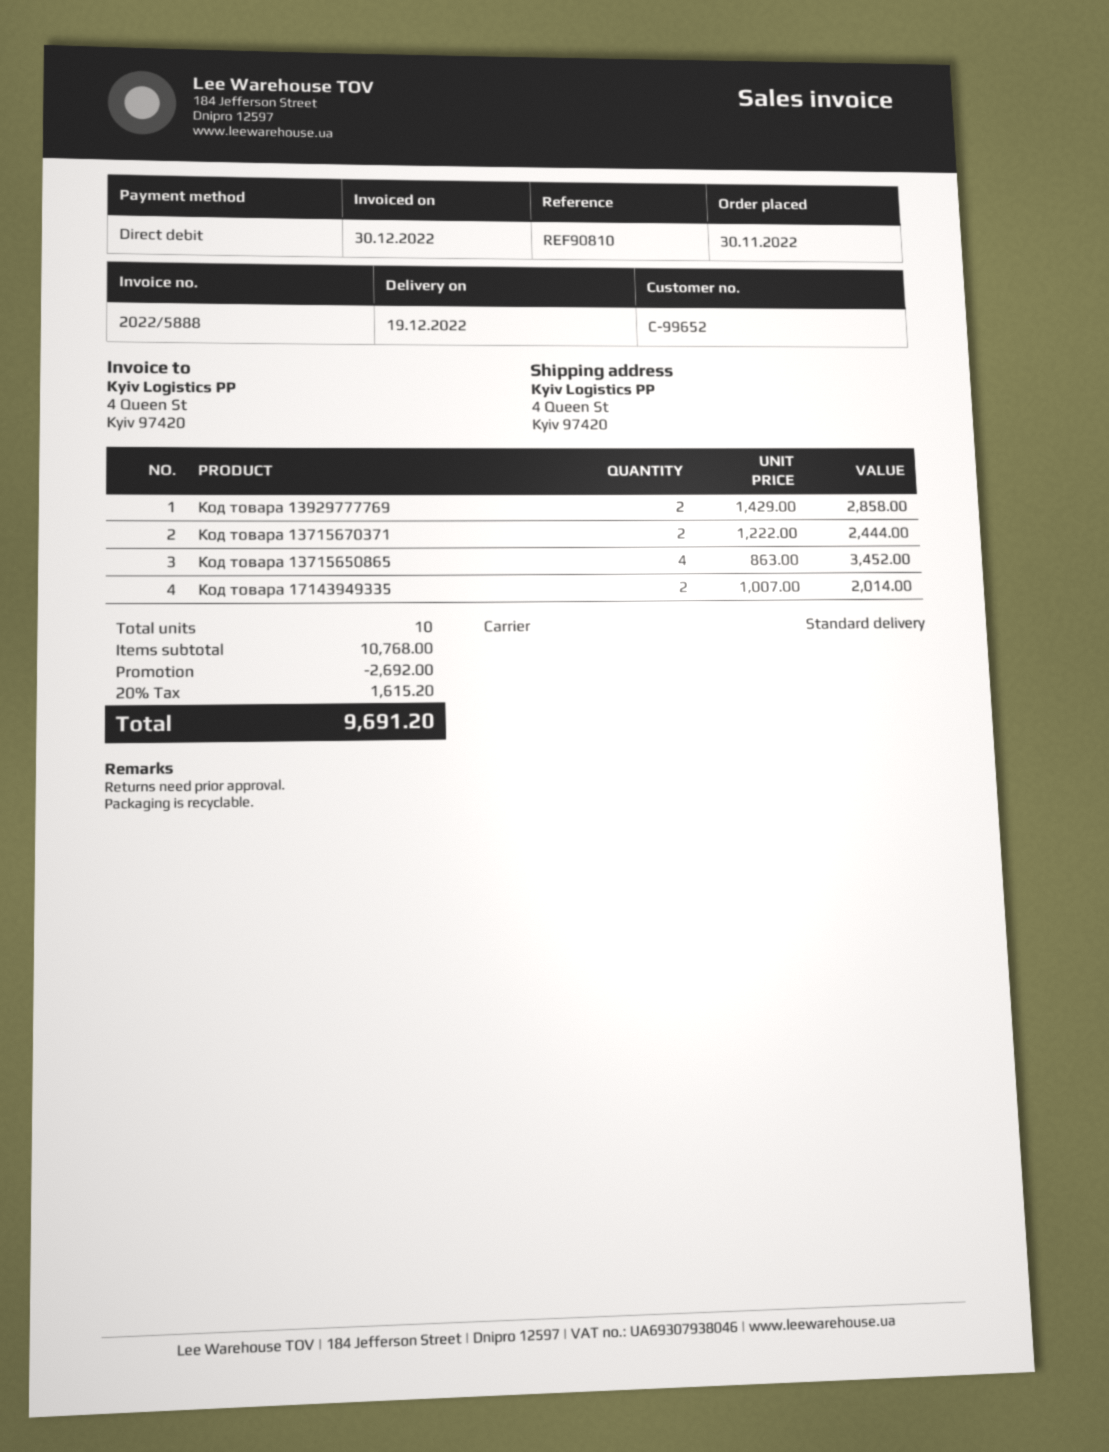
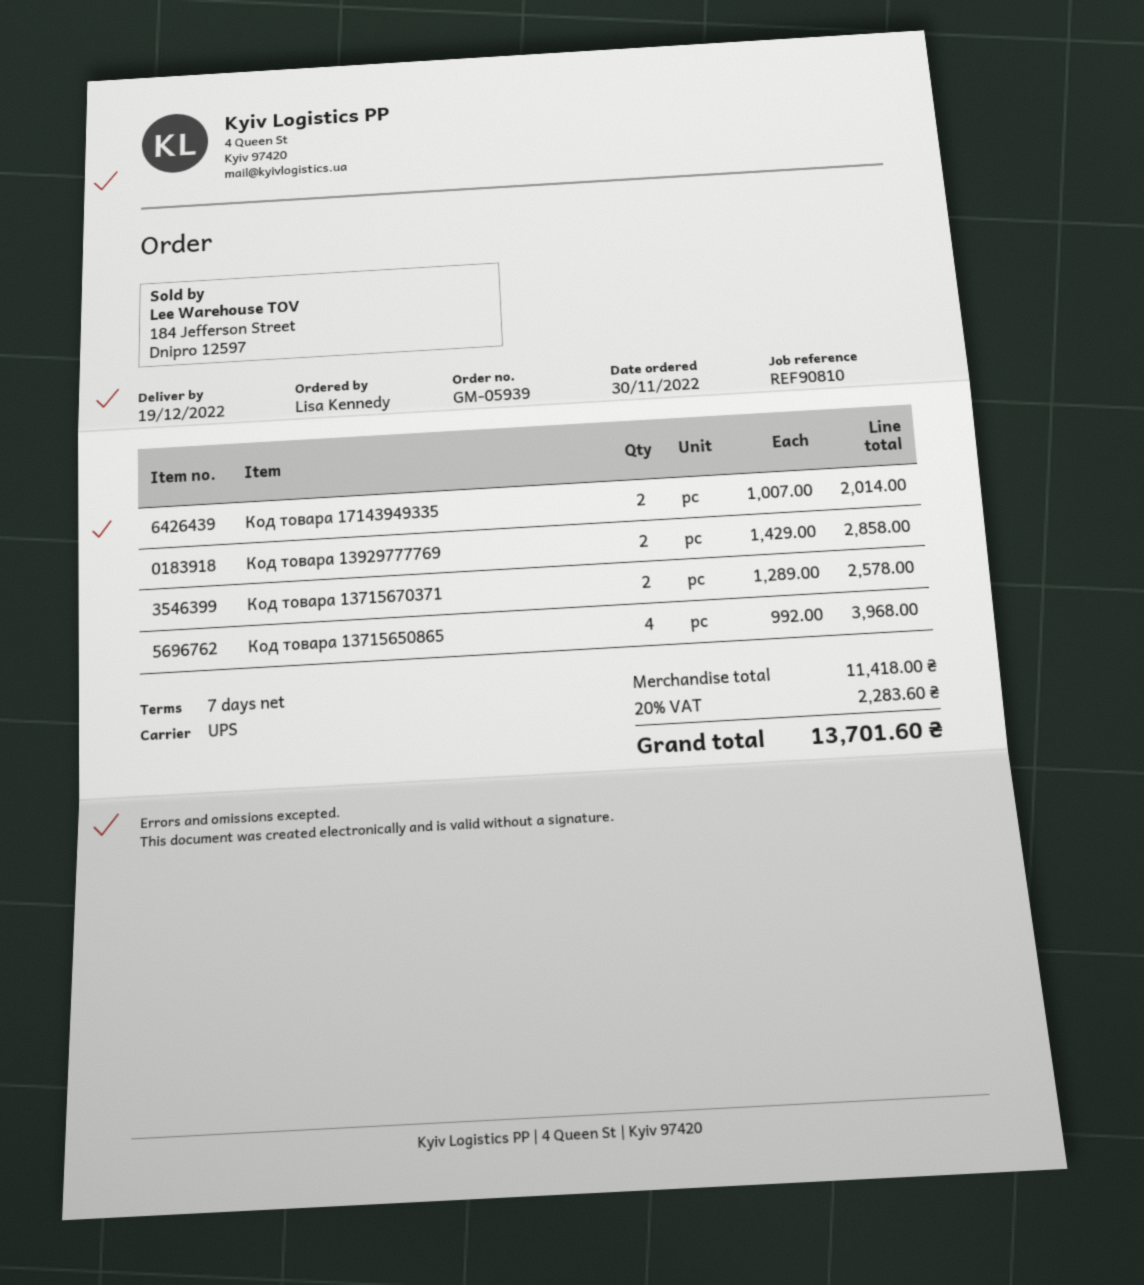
shipping method: standard -> UPS
Код товара 13715670371: 2 x 1222.00 = 2444.00 -> 2 x 1289.00 = 2578.00
Код товара 13715650865: 4 x 863.00 = 3452.00 -> 4 x 992.00 = 3968.00
subtotal: 10768.00 -> 11418.00
discount: 2692.00 -> none
tax: 20% = 1615.20 -> 20% = 2283.60
total: 9691.20 -> 13701.60

